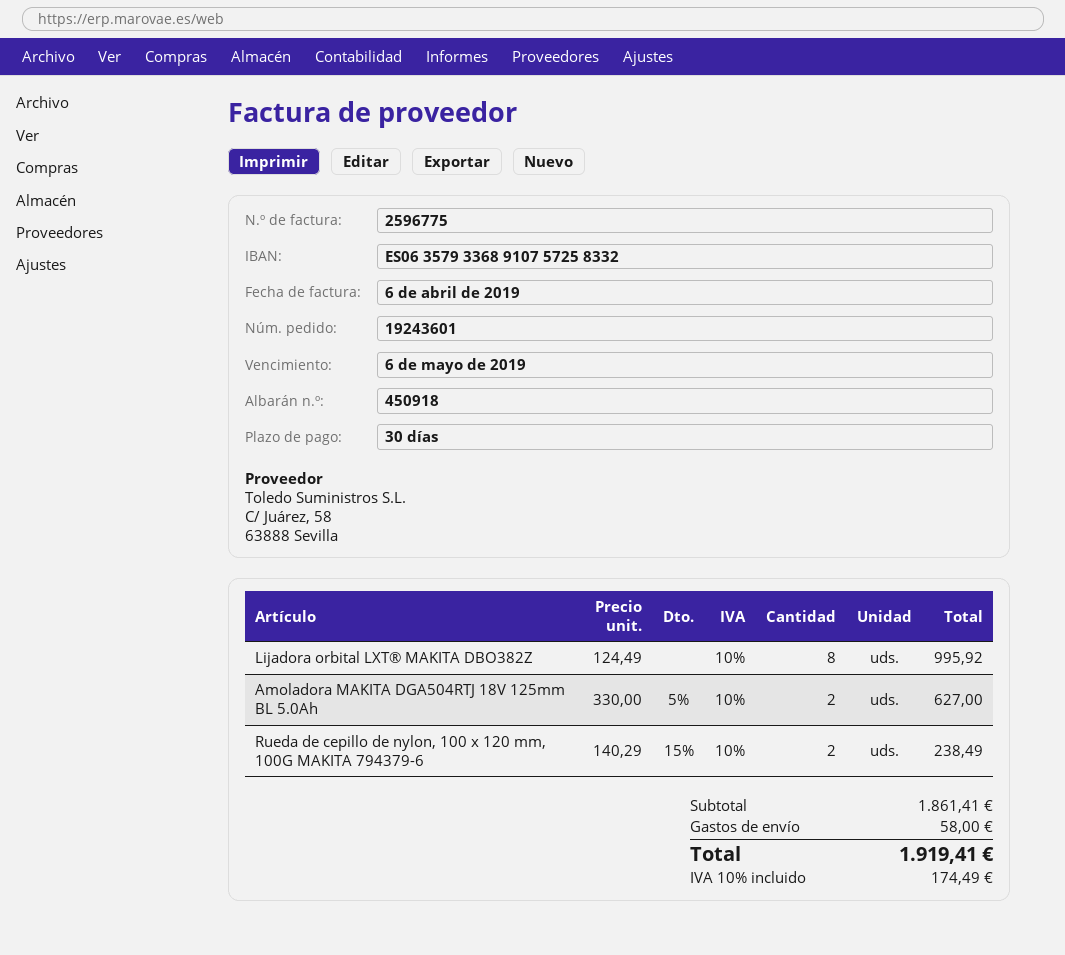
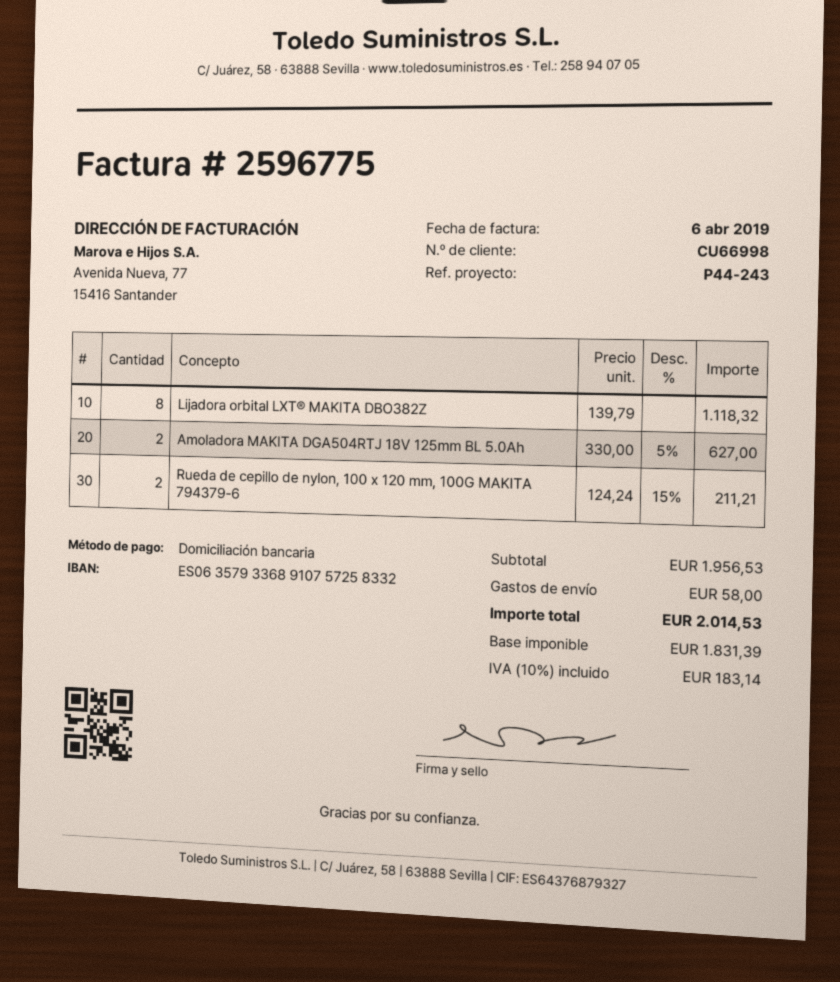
Lijadora orbital LXT® MAKITA DBO382Z: 8 x 124.49 = 995.92 -> 8 x 139.79 = 1118.32
Rueda de cepillo de nylon, 100 x 120 mm, 100G MAKITA 794379-6: 2 x 140.29 - 15% = 238.49 -> 2 x 124.24 - 15% = 211.21
subtotal: 1861.41 -> 1956.53
tax: 10% = 174.49 -> 10% = 183.14
total: 1919.41 -> 2014.53

